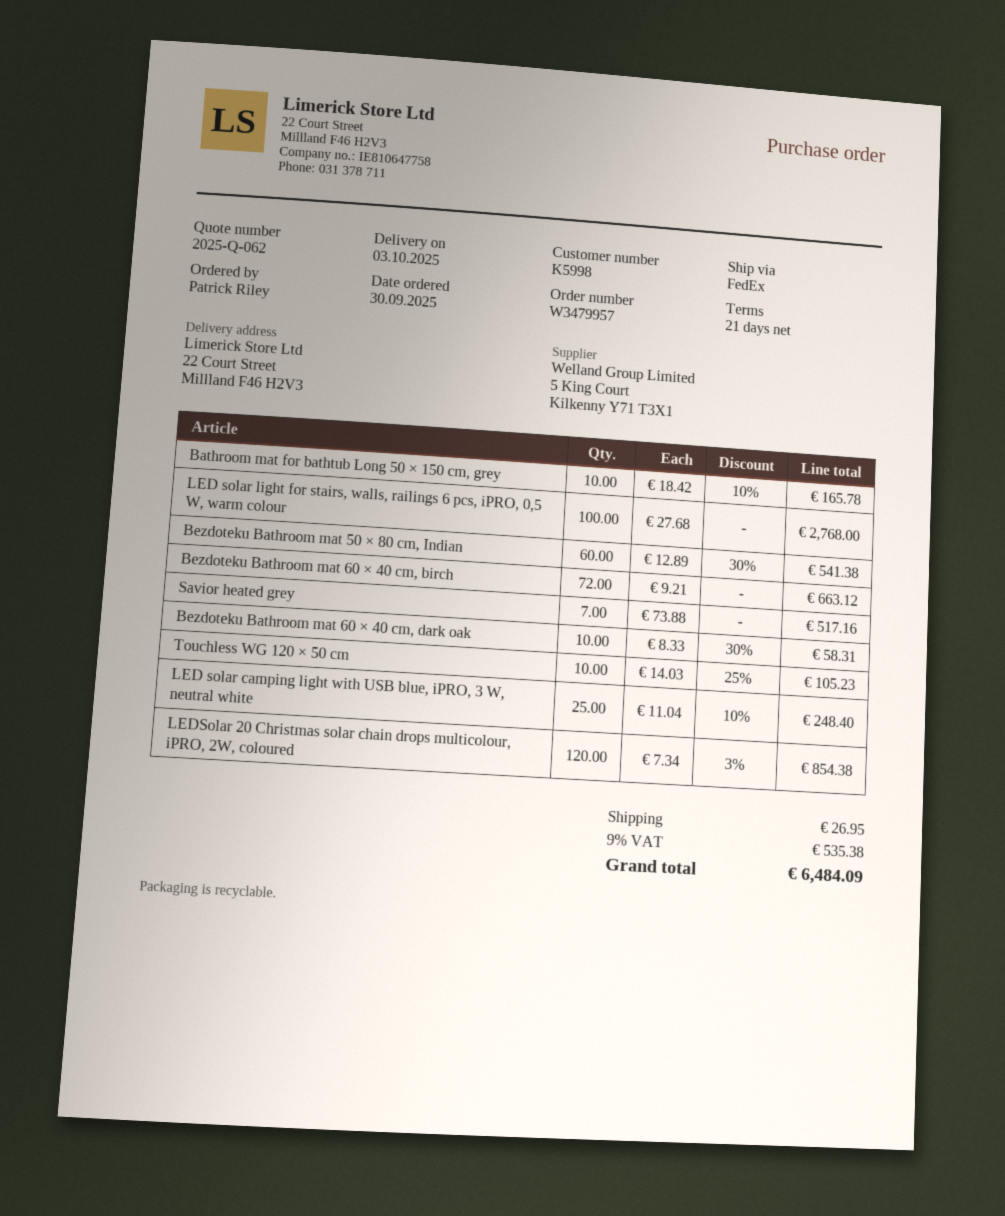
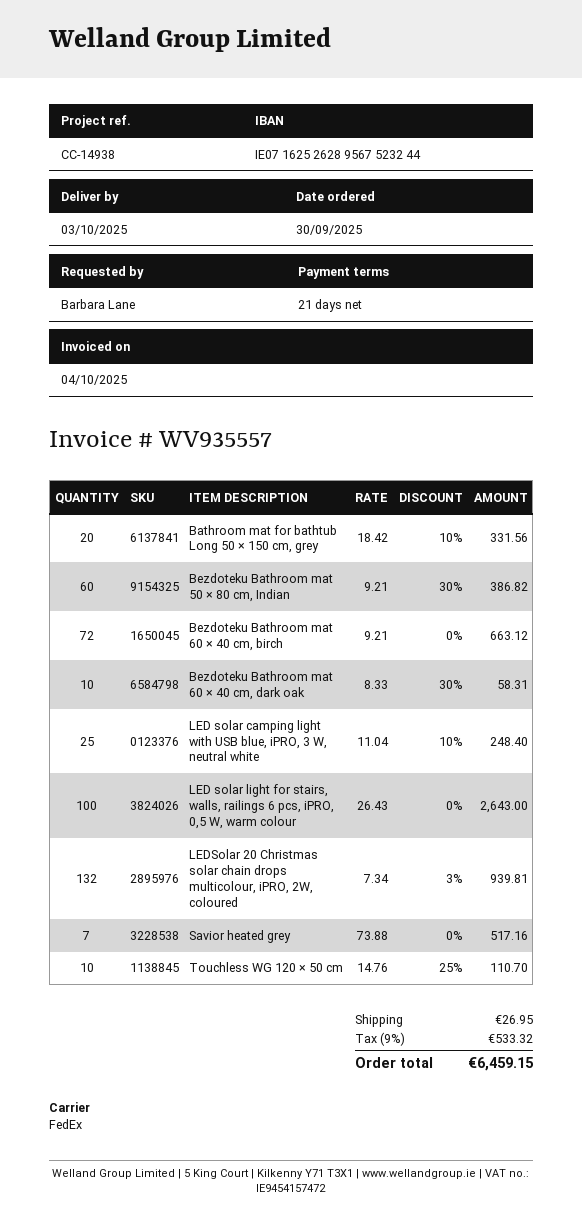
ordered by: Patrick Riley -> Barbara Lane
Bathroom mat for bathtub Long 50 × 150 cm, grey: 10 x 18.42 - 10% = 165.78 -> 20 x 18.42 - 10% = 331.56
LED solar light for stairs, walls, railings 6 pcs, iPRO, 0,5 W, warm colour: 100 x 27.68 = 2768.00 -> 100 x 26.43 = 2643.00
Bezdoteku Bathroom mat 50 × 80 cm, Indian: 60 x 12.89 - 30% = 541.38 -> 60 x 9.21 - 30% = 386.82
Touchless WG 120 × 50 cm: 10 x 14.03 - 25% = 105.23 -> 10 x 14.76 - 25% = 110.70
LEDSolar 20 Christmas solar chain drops multicolour, iPRO, 2W, coloured: 120 x 7.34 - 3% = 854.38 -> 132 x 7.34 - 3% = 939.81
tax: 9% = 535.38 -> 9% = 533.32
total: 6484.09 -> 6459.15

